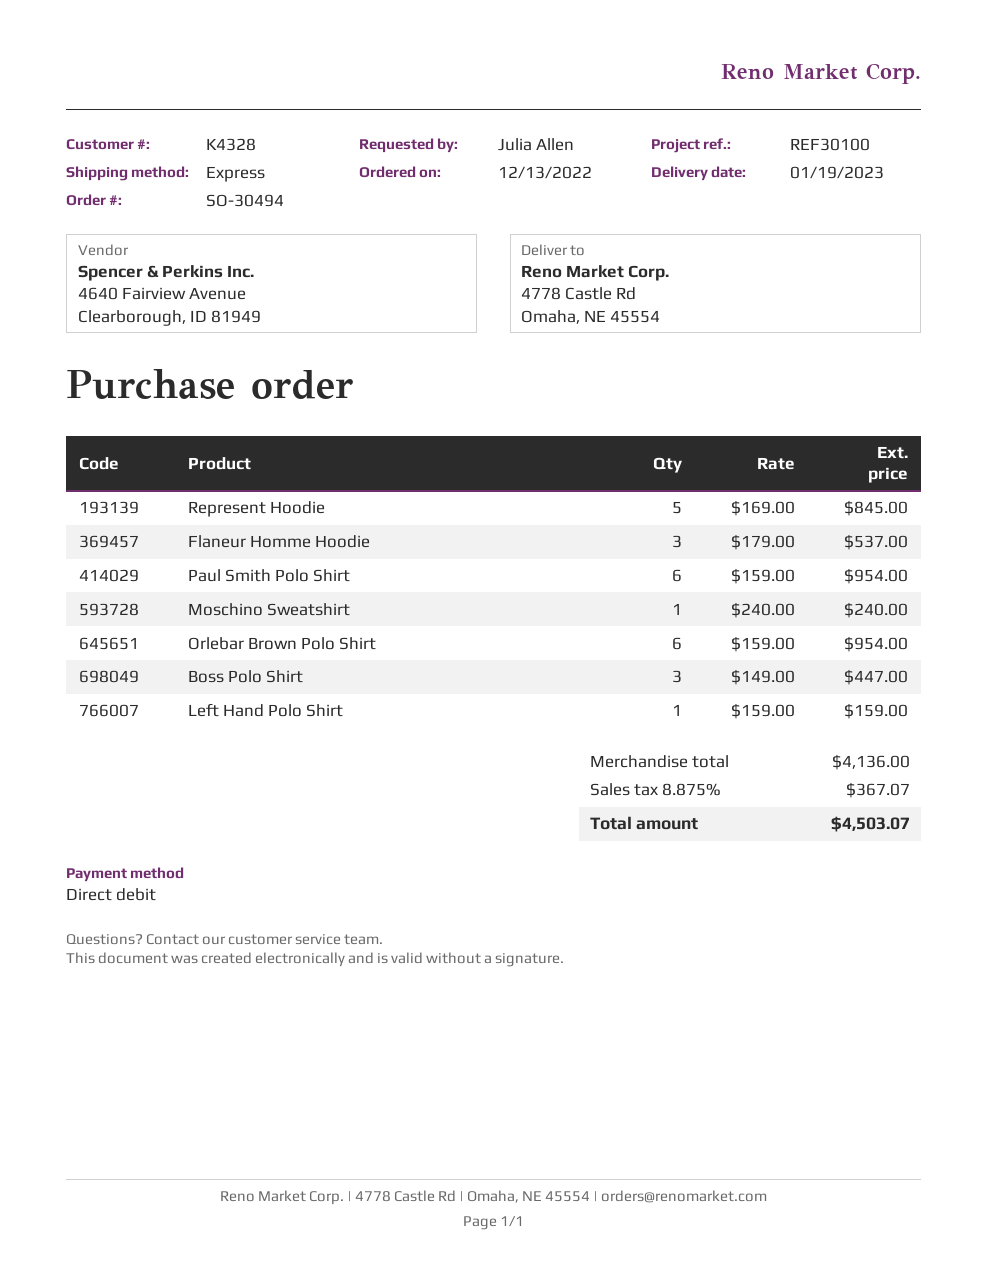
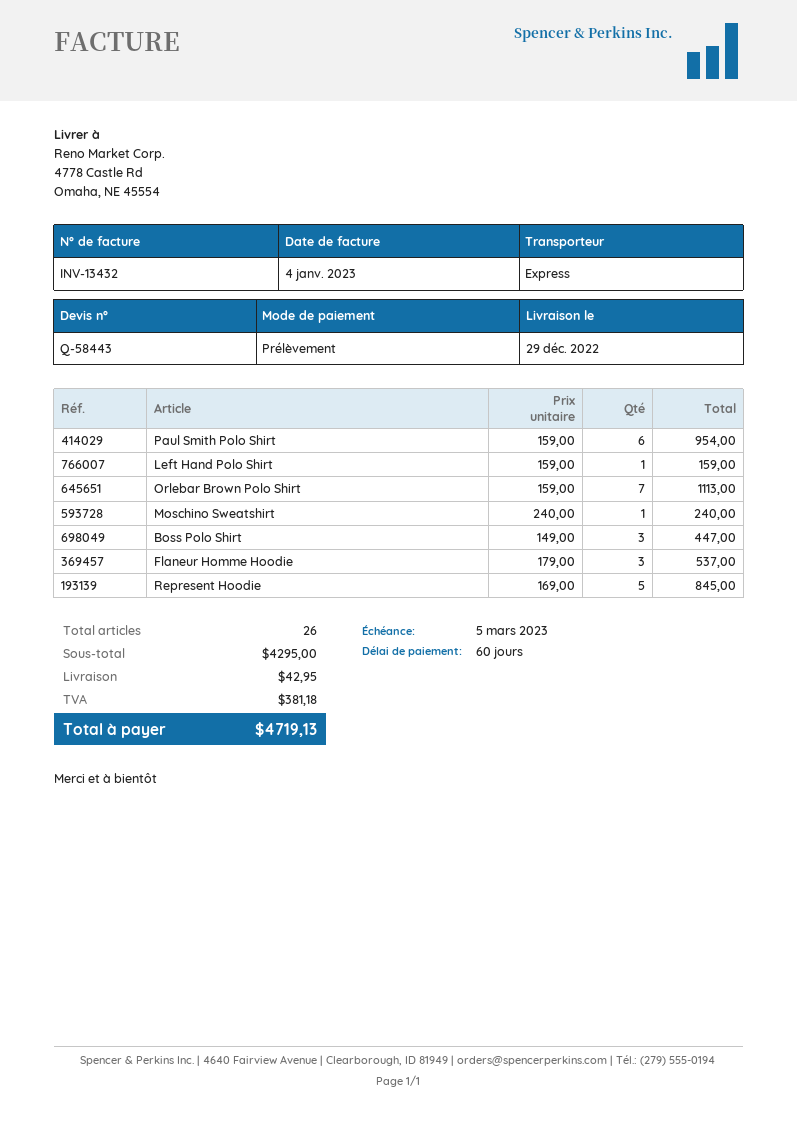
delivery date: 2023-01-19 -> 2022-12-29
Orlebar Brown Polo Shirt: 6 x 159.00 = 954.00 -> 7 x 159.00 = 1113.00
subtotal: 4136.00 -> 4295.00
shipping: none -> 42.95
tax: 367.07 -> 381.18
total: 4503.07 -> 4719.13

